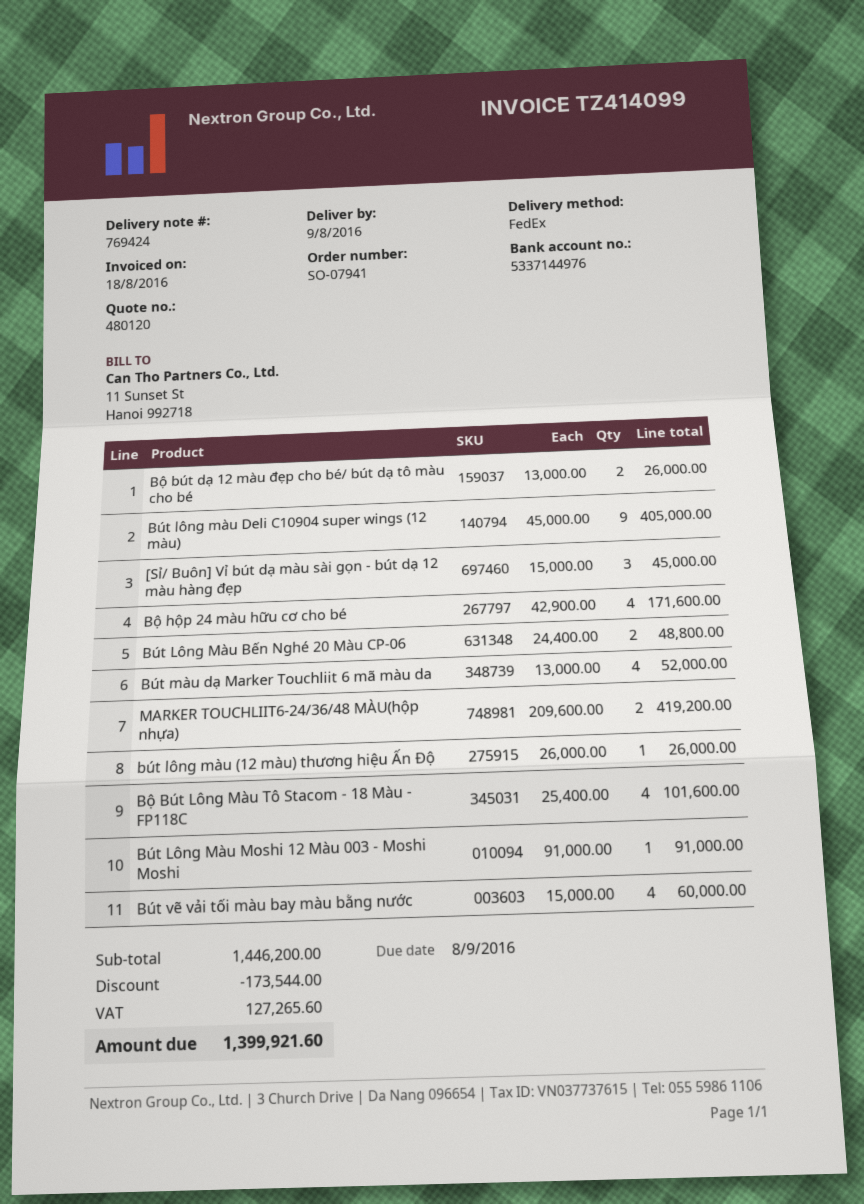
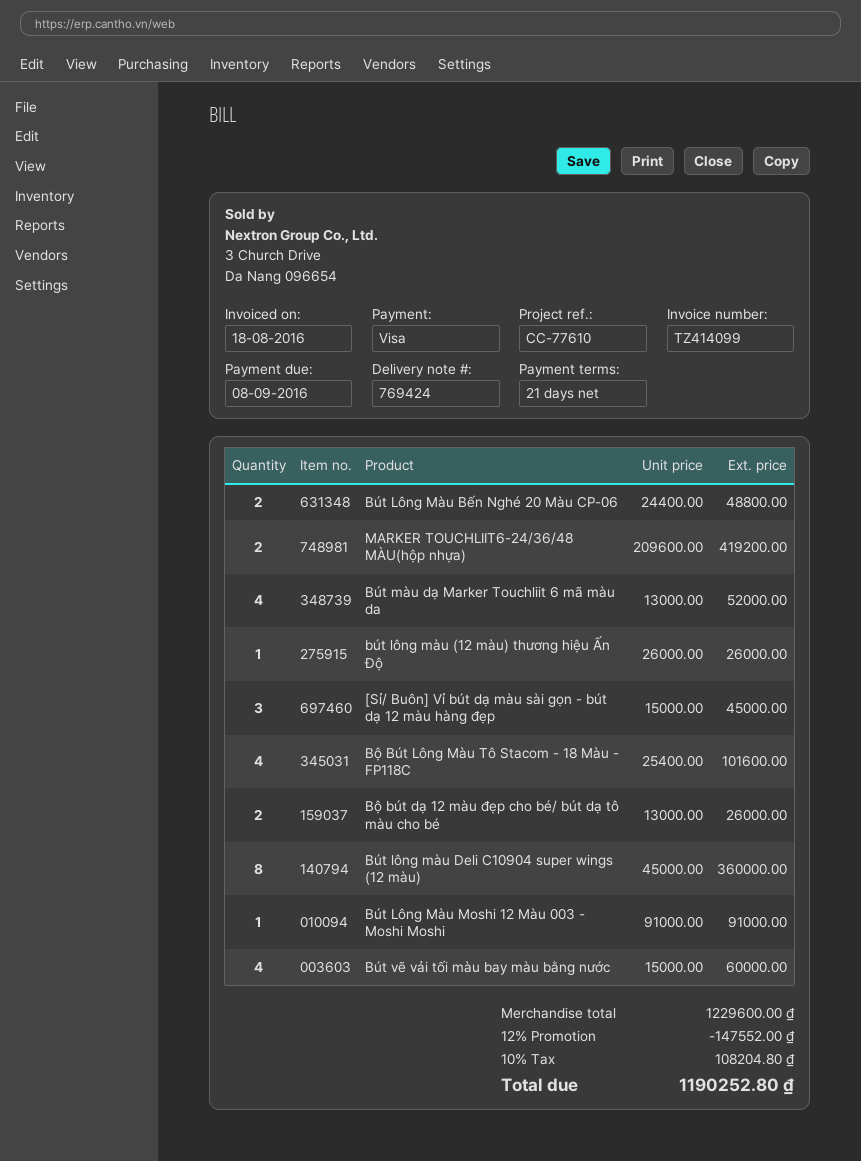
Bút lông màu Deli C10904 super wings (12 màu): 9 x 45000.00 = 405000.00 -> 8 x 45000.00 = 360000.00
Bộ hộp 24 màu hữu cơ cho bé: 4 x 42900.00 = 171600.00 -> none
subtotal: 1446200.00 -> 1229600.00
discount: 173544.00 -> 147552.00
tax: 127265.60 -> 108204.80
total: 1399921.60 -> 1190252.80

